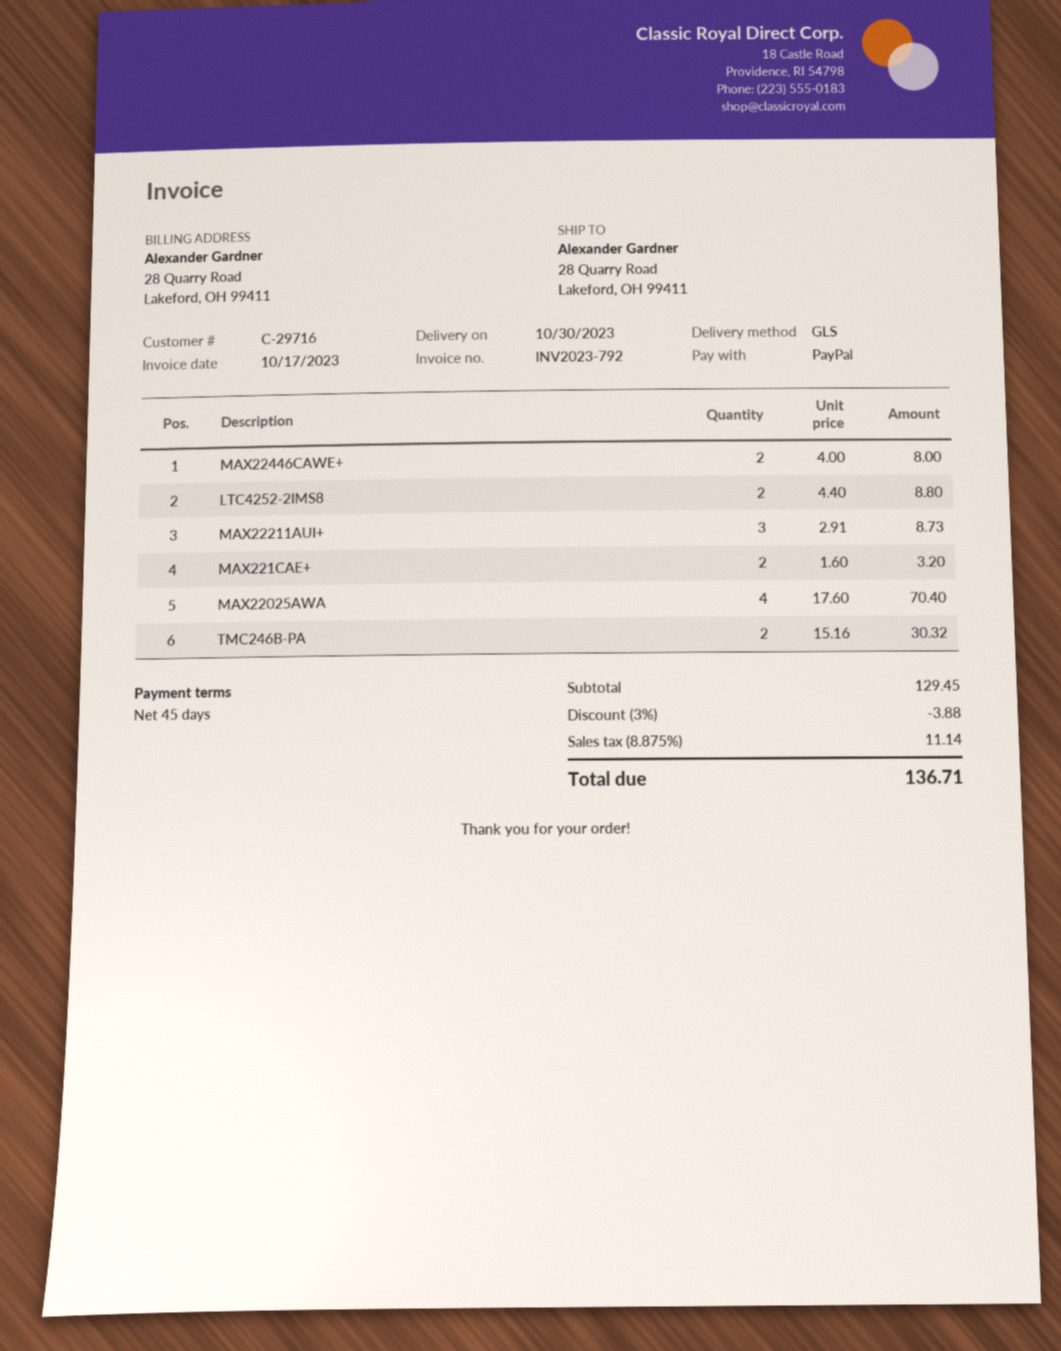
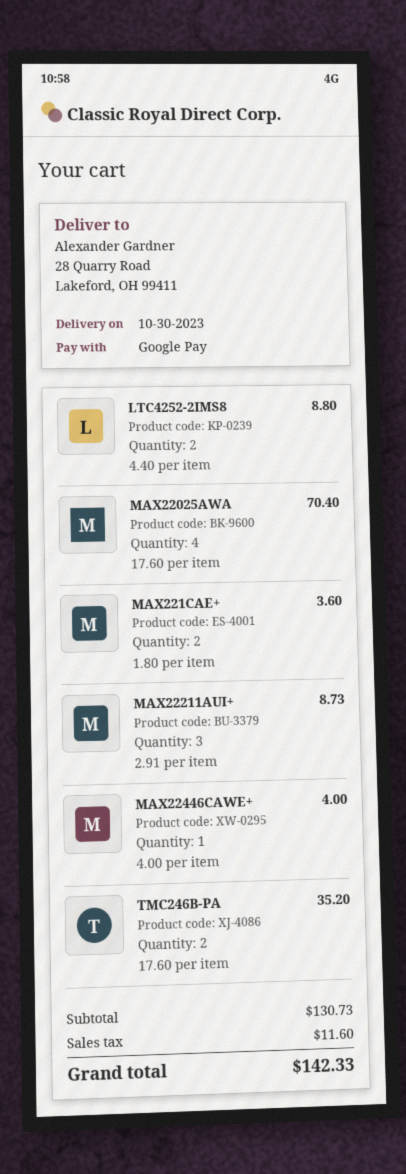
payment method: PayPal -> Google Pay
MAX22446CAWE+: 2 x 4.00 = 8.00 -> 1 x 4.00 = 4.00
MAX221CAE+: 2 x 1.60 = 3.20 -> 2 x 1.80 = 3.60
TMC246B-PA: 2 x 15.16 = 30.32 -> 2 x 17.60 = 35.20
subtotal: 129.45 -> 130.73
discount: 3% = 3.88 -> none
tax: 11.14 -> 11.60
total: 136.71 -> 142.33

